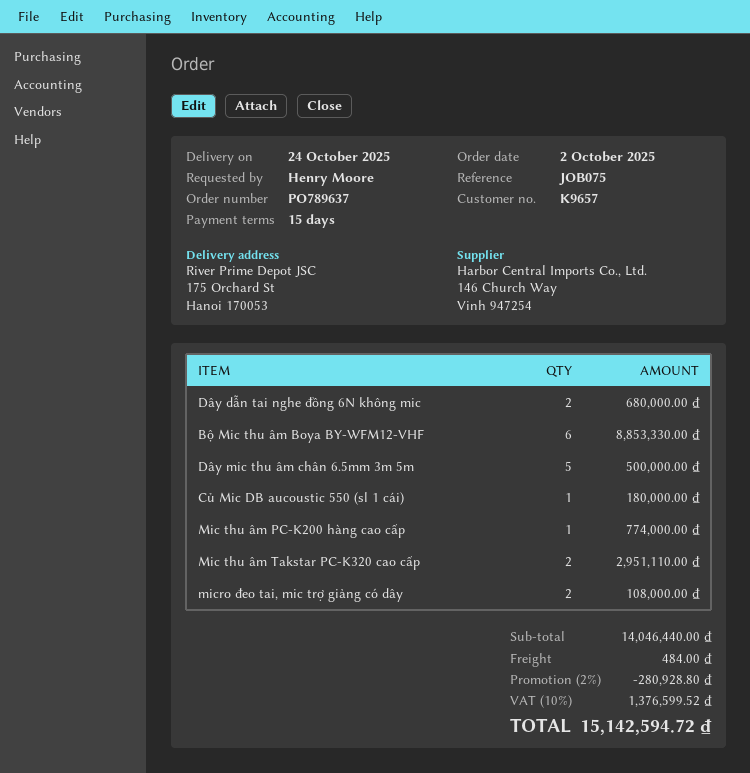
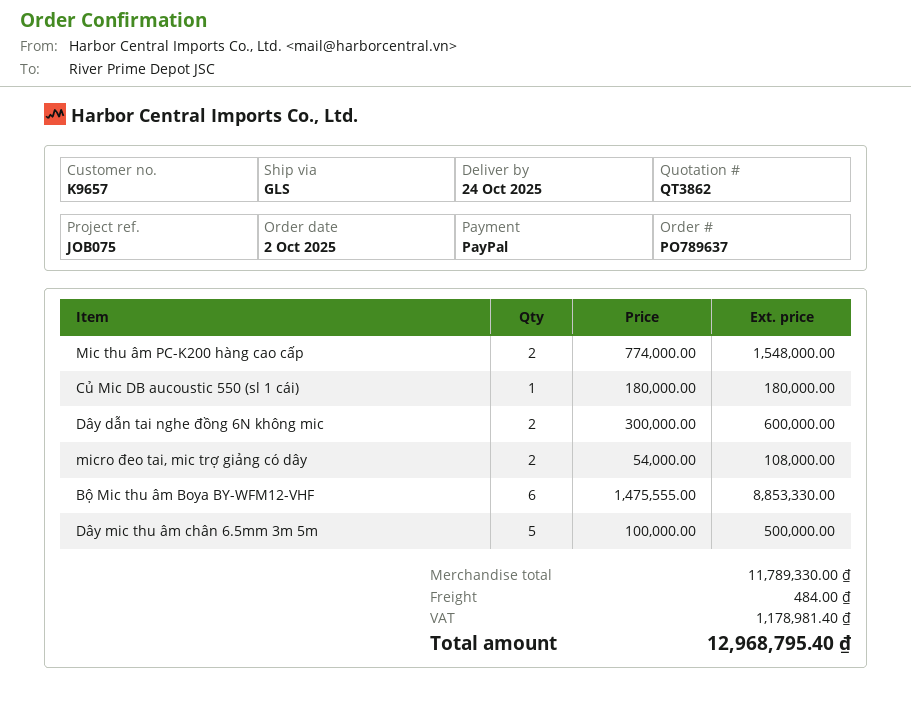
Dây dẫn tai nghe đồng 6N không mic: 2 for 680000.00 -> 2 for 600000.00
Mic thu âm PC-K200 hàng cao cấp: 1 for 774000.00 -> 2 for 1548000.00
Mic thu âm Takstar PC-K320 cao cấp: 2 for 2951110.00 -> none
subtotal: 14046440.00 -> 11789330.00
discount: 2% = 280928.80 -> none
tax: 1376599.52 -> 1178981.40
total: 15142594.72 -> 12968795.40

